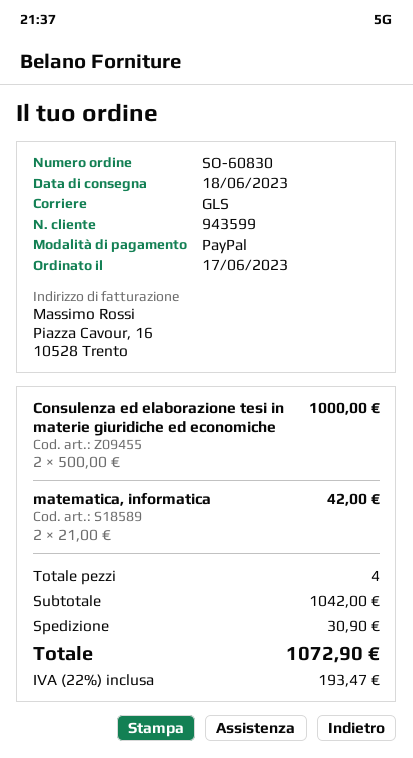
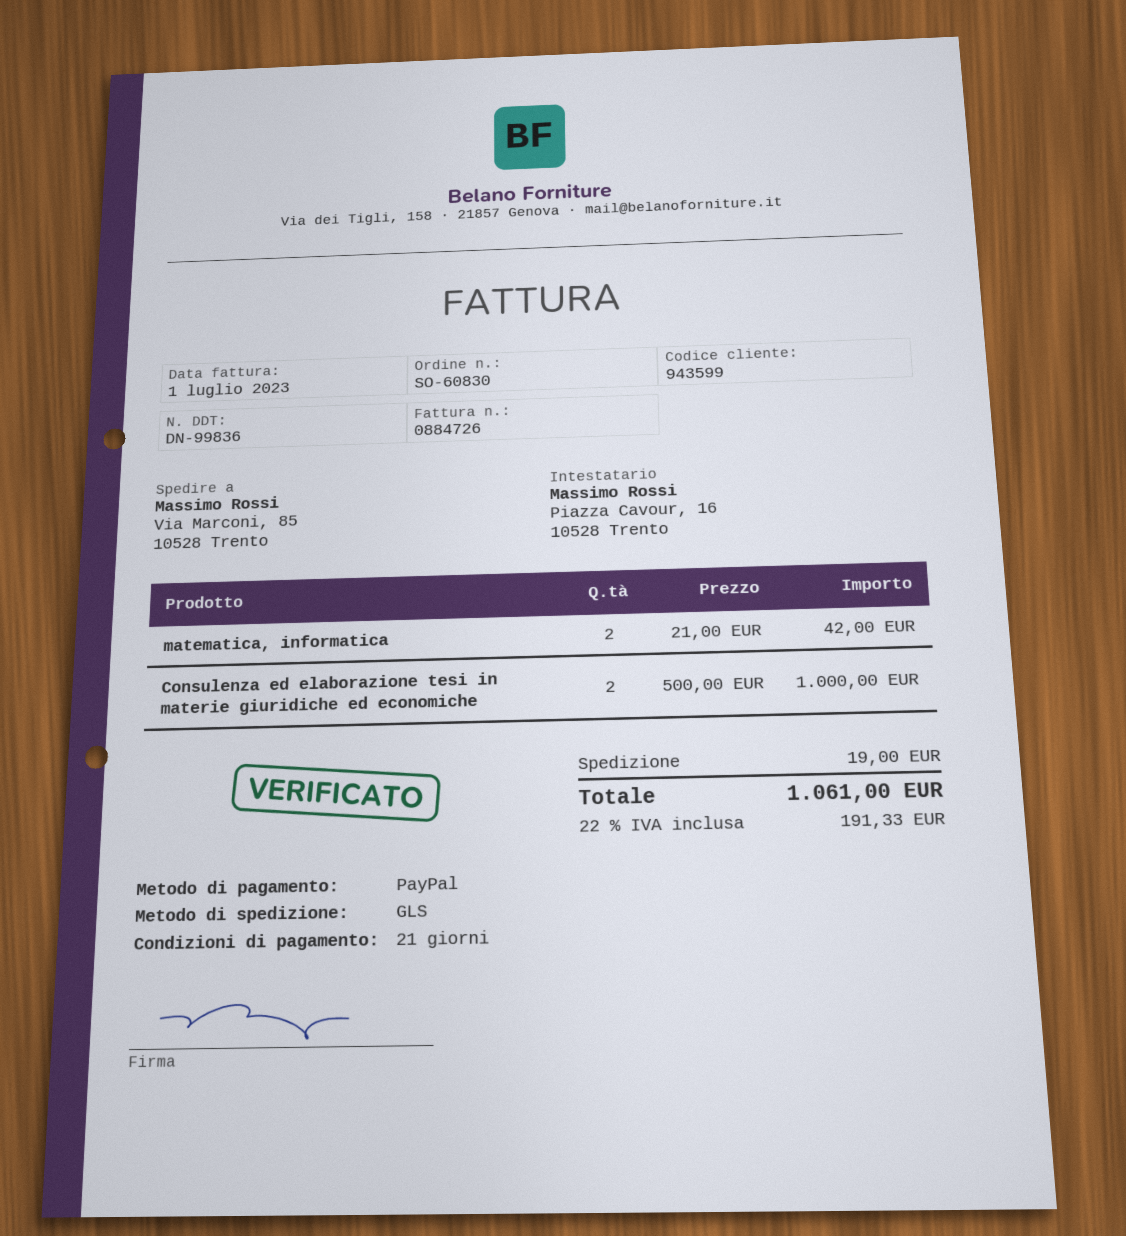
shipping: 30.90 -> 19.00
tax: 22% = 193.47 -> 22% = 191.33
total: 1072.90 -> 1061.00

